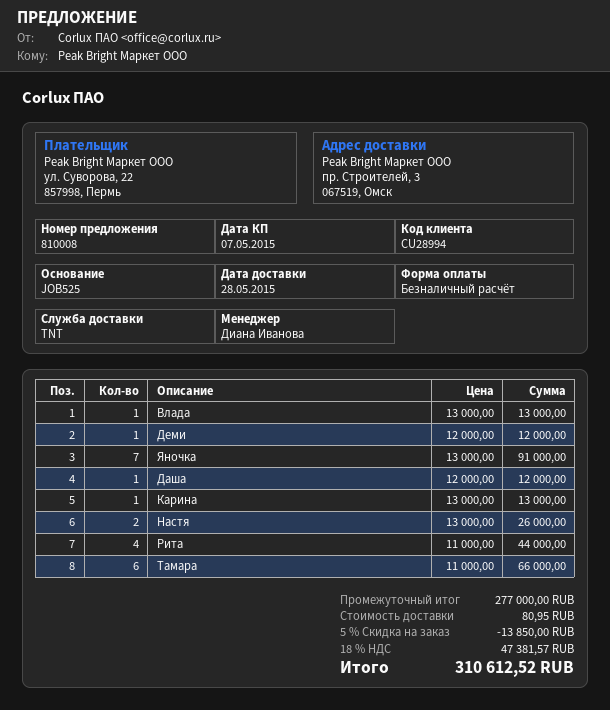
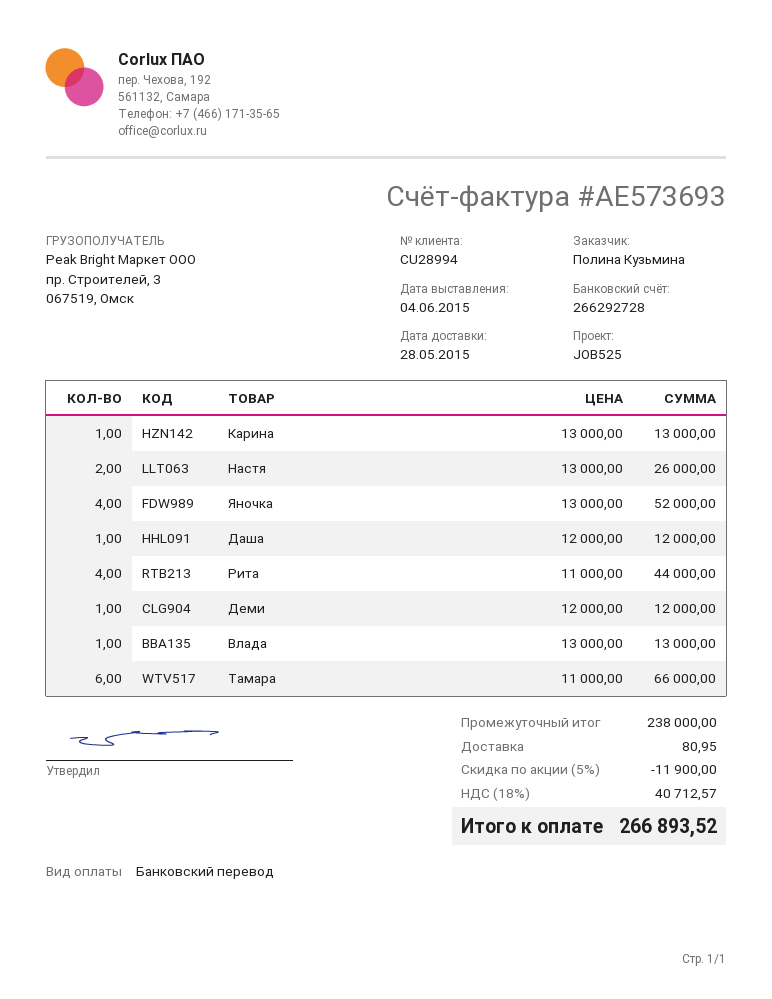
Яночка: 7 x 13000.00 = 91000.00 -> 4 x 13000.00 = 52000.00
subtotal: 277000.00 -> 238000.00
discount: 5% = 13850.00 -> 5% = 11900.00
tax: 18% = 47381.57 -> 18% = 40712.57
total: 310612.52 -> 266893.52

